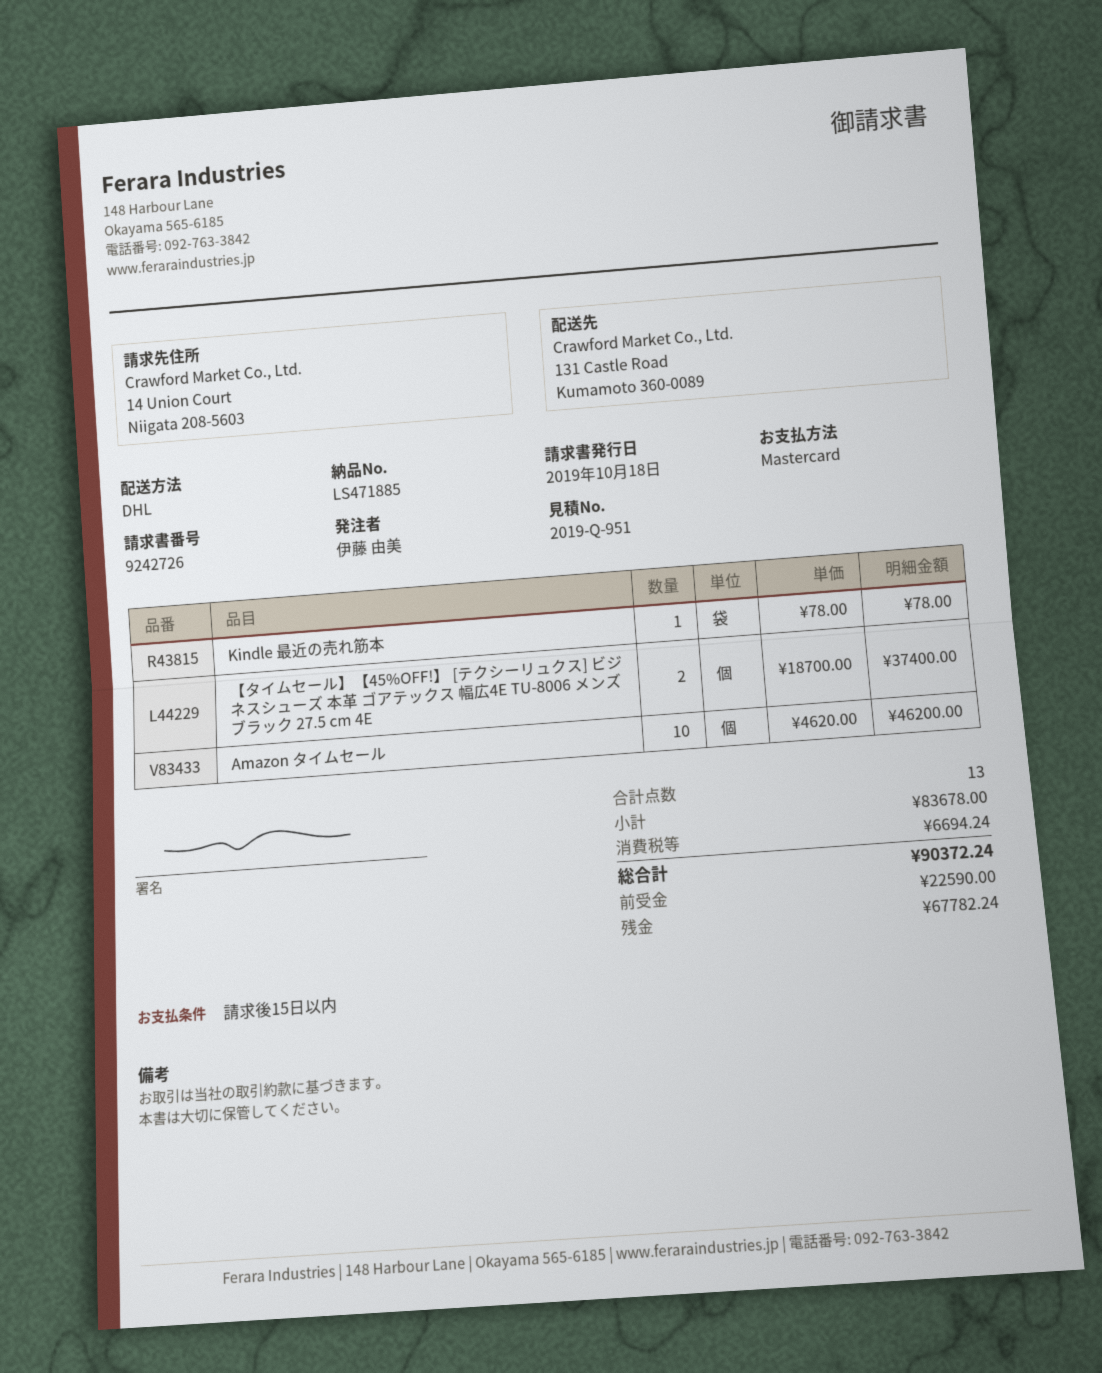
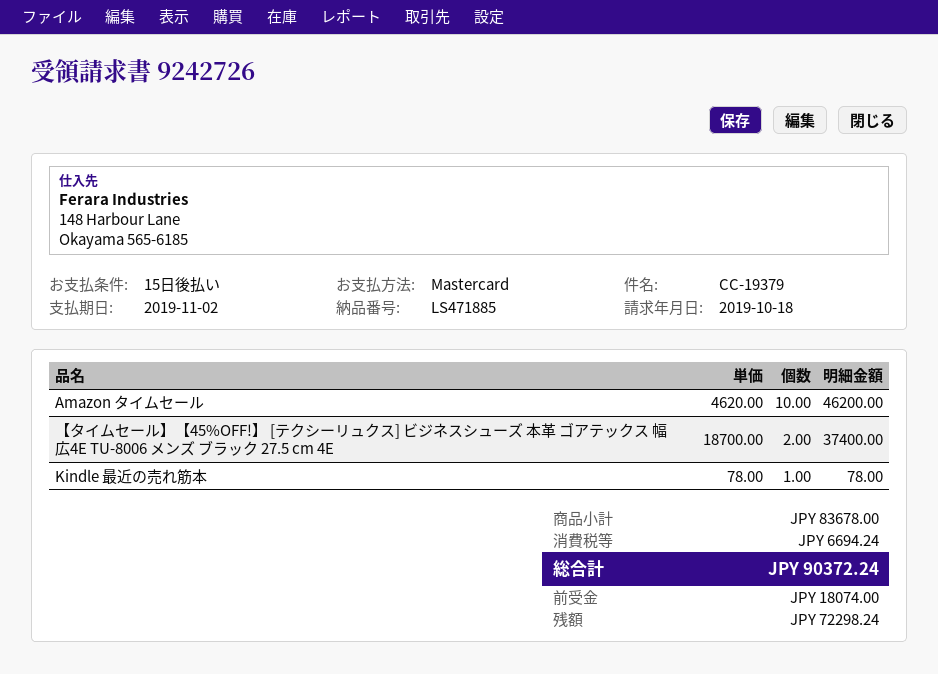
deposit: 22590.00 -> 18074.00
balance: 67782.24 -> 72298.24

